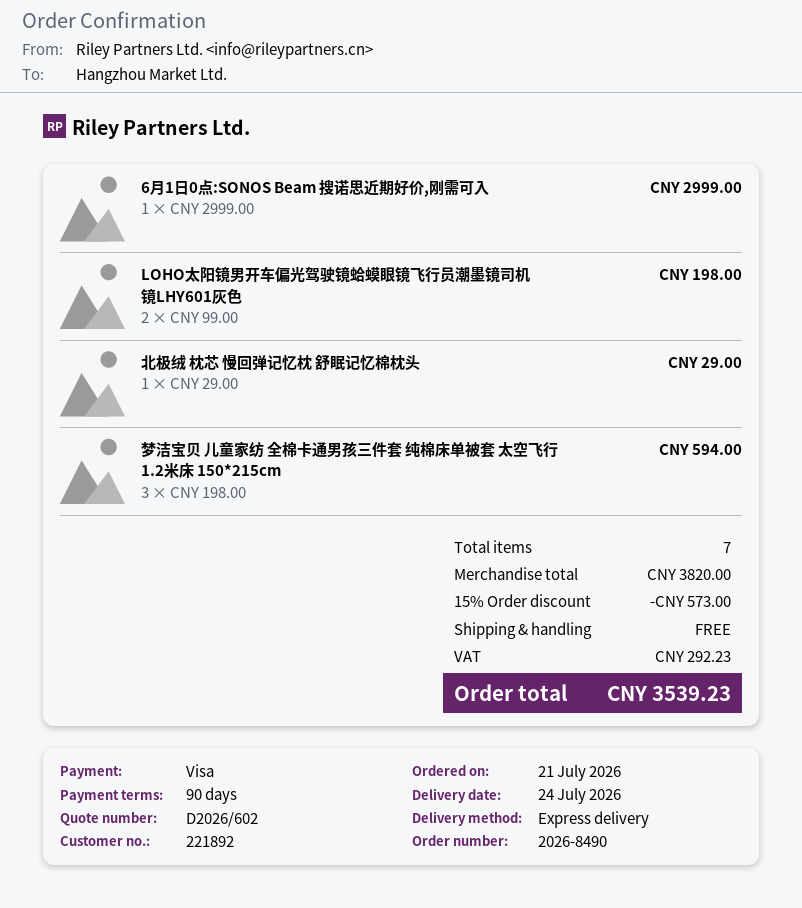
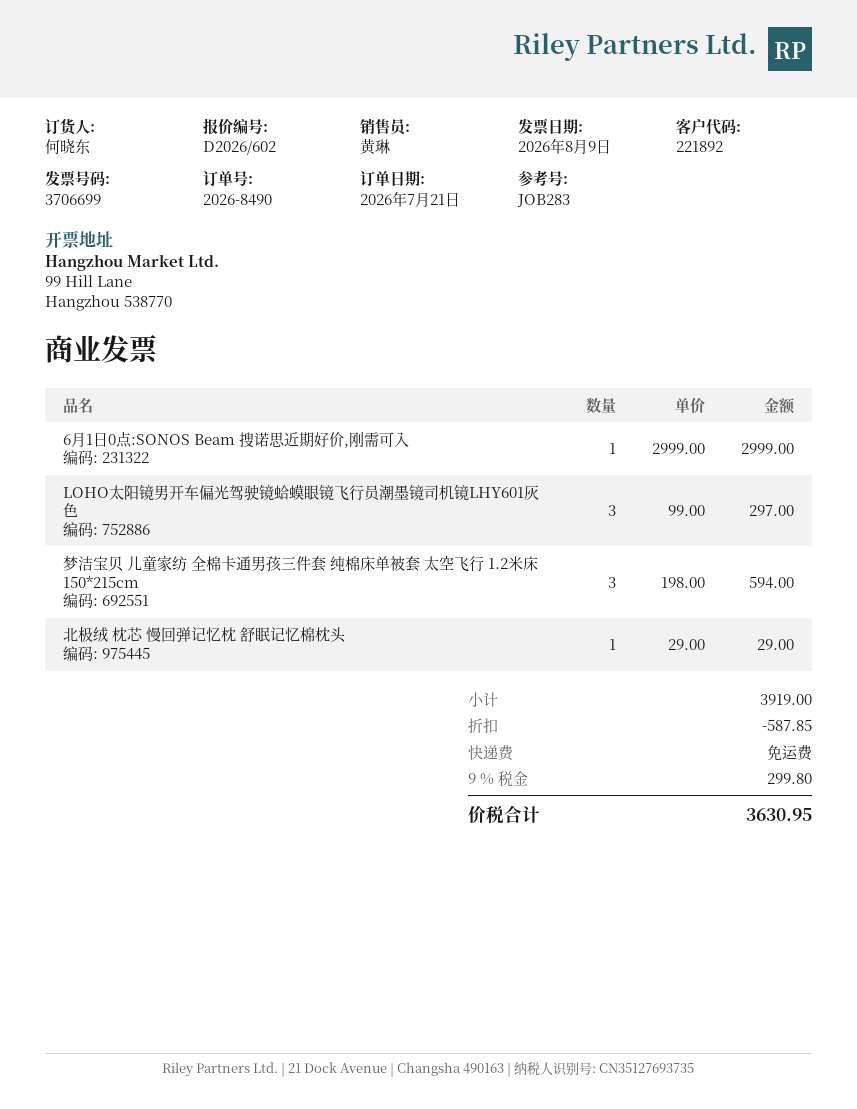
LOHO太阳镜男开车偏光驾驶镜蛤蟆眼镜飞行员潮墨镜司机镜LHY601灰色: 2 x 99.00 = 198.00 -> 3 x 99.00 = 297.00
subtotal: 3820.00 -> 3919.00
discount: 573.00 -> 587.85
tax: 292.23 -> 299.80
total: 3539.23 -> 3630.95

